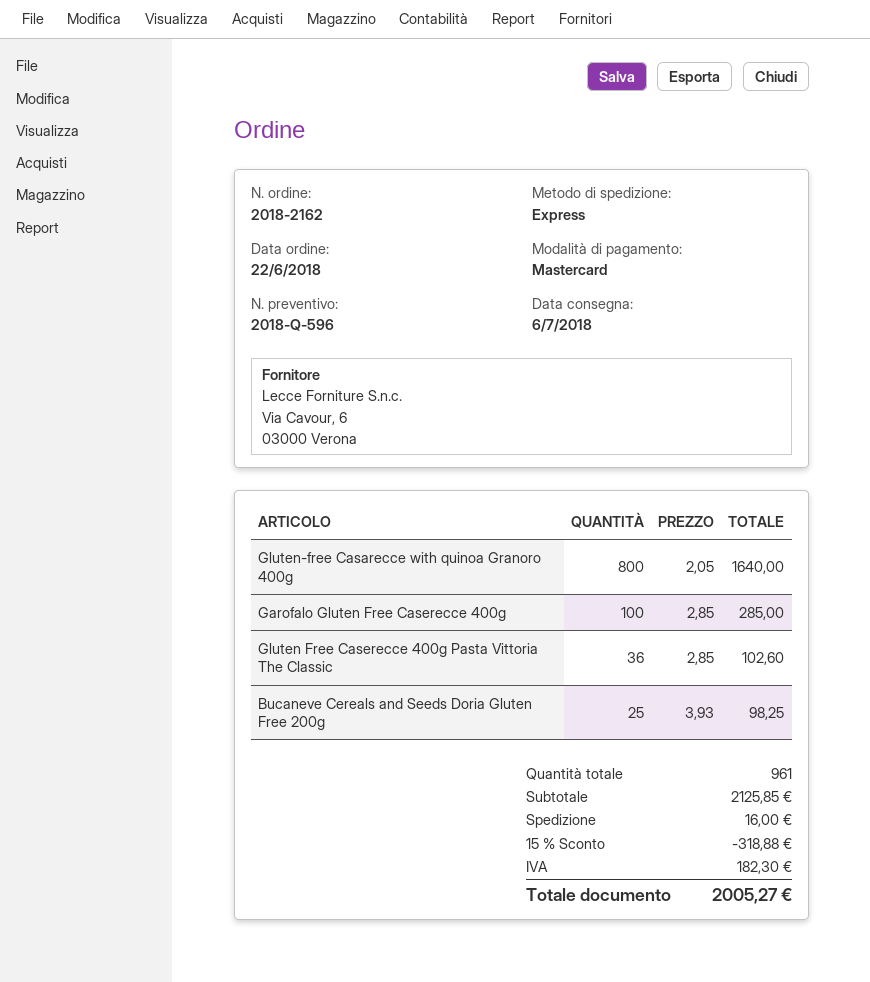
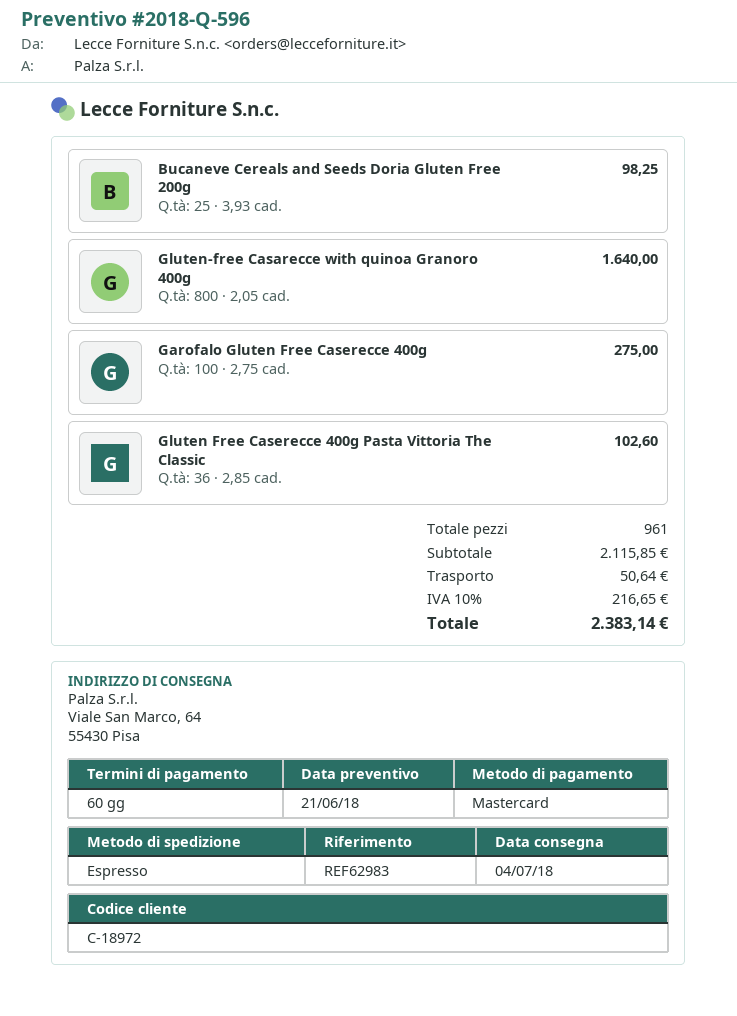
delivery date: 2018-07-06 -> 2018-07-04
Garofalo Gluten Free Caserecce 400g: 100 x 2.85 = 285.00 -> 100 x 2.75 = 275.00
subtotal: 2125.85 -> 2115.85
discount: 15% = 318.88 -> none
shipping: 16.00 -> 50.64
tax: 182.30 -> 216.65
total: 2005.27 -> 2383.14

